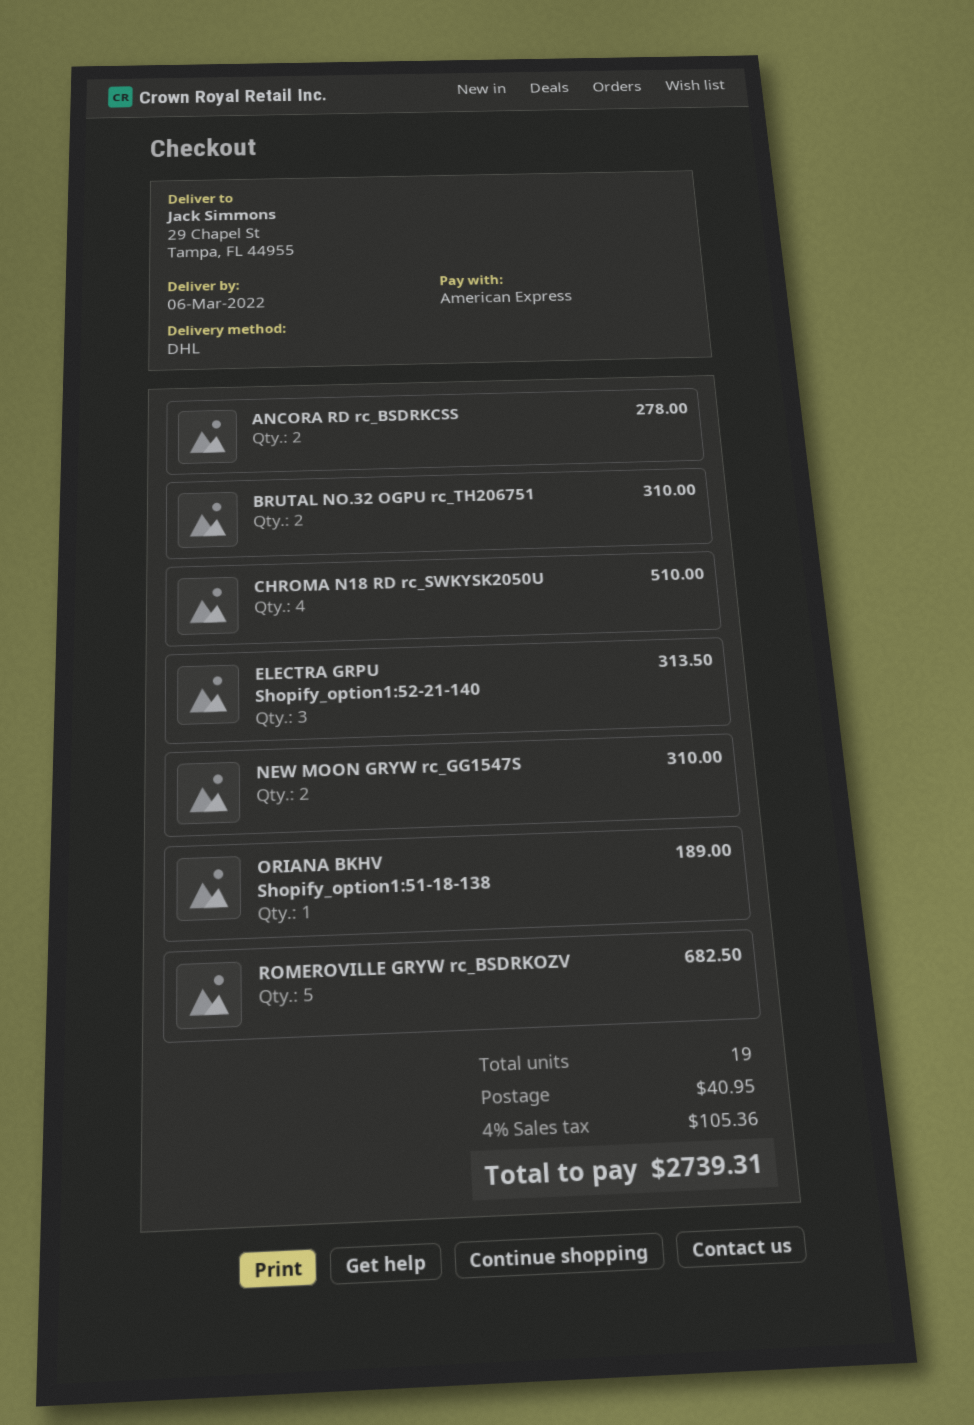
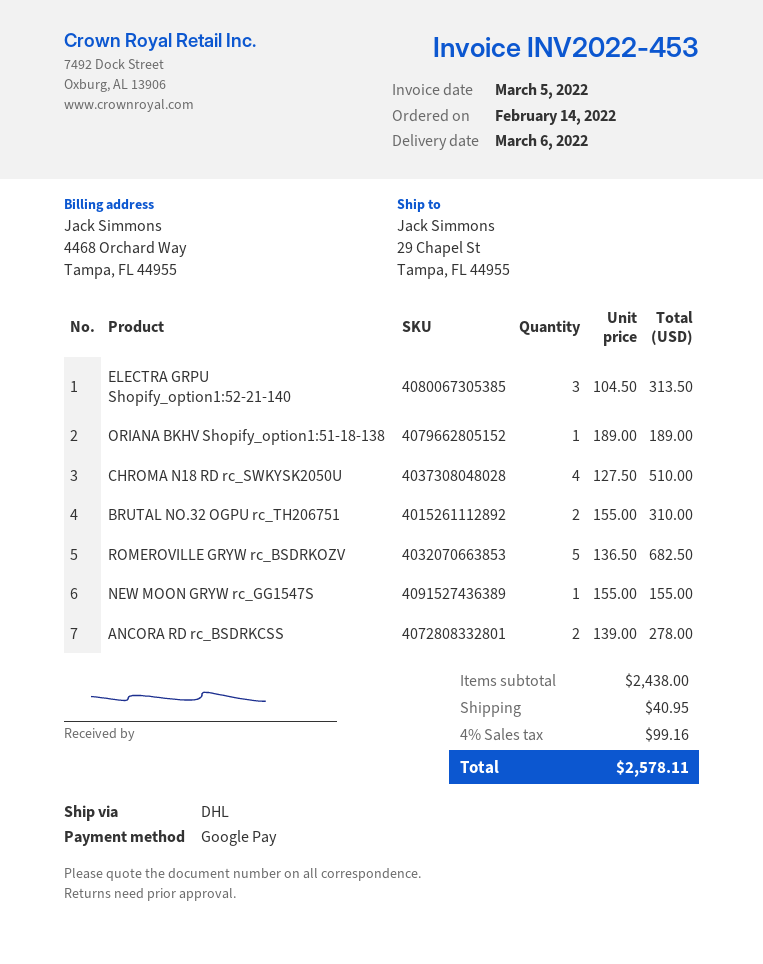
payment method: American Express -> Google Pay
NEW MOON GRYW rc_GG1547S: 2 for 310.00 -> 1 for 155.00
tax: 4% = 105.36 -> 4% = 99.16
total: 2739.31 -> 2578.11

